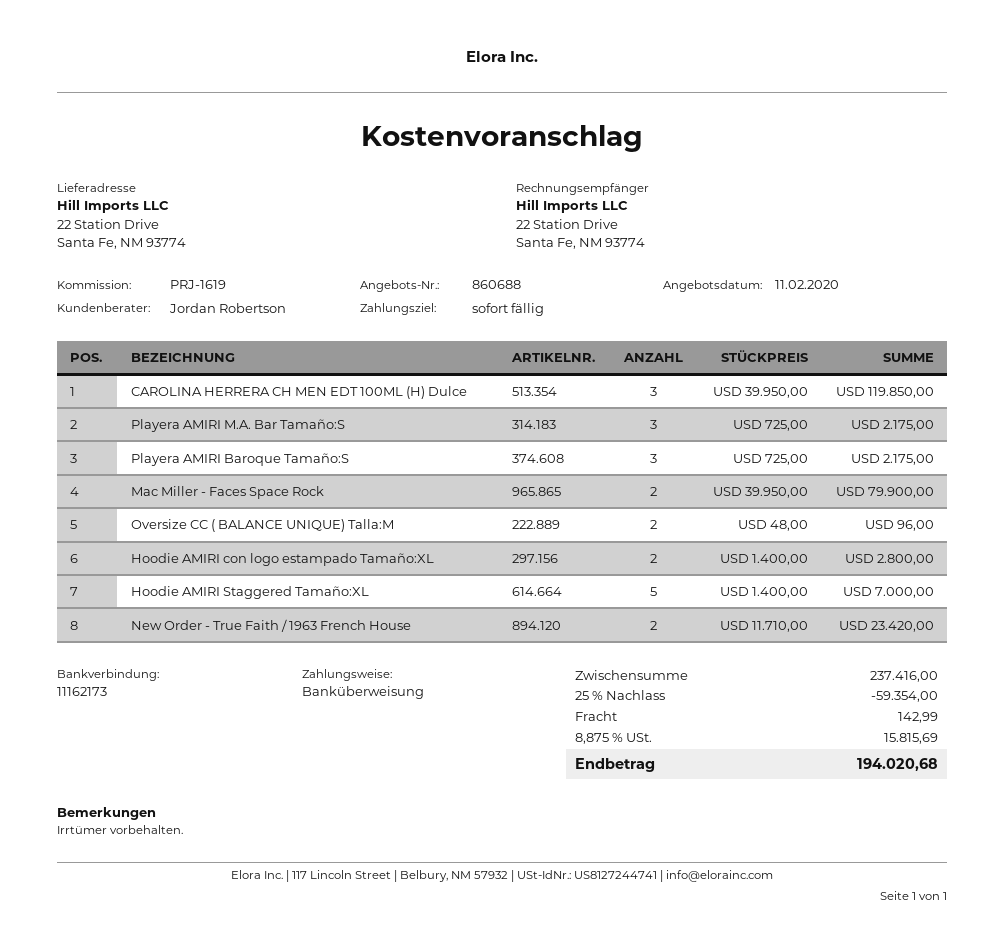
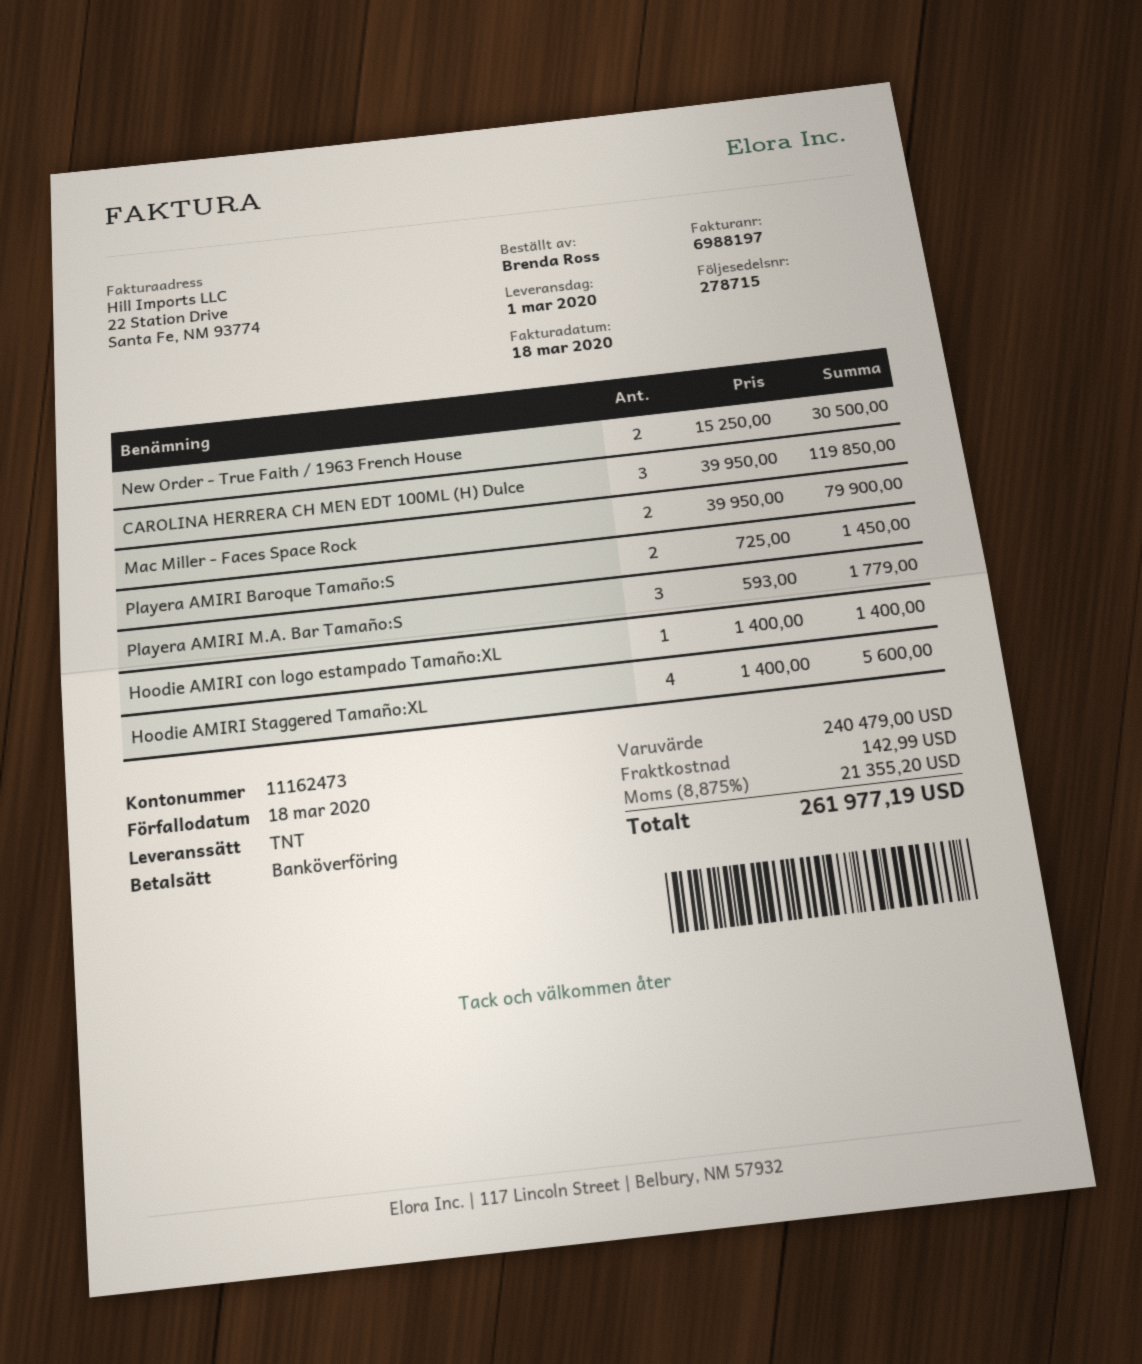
bank account: 11162173 -> 11162473
Playera AMIRI M.A. Bar Tamaño:S: 3 x 725.00 = 2175.00 -> 3 x 593.00 = 1779.00
Playera AMIRI Baroque Tamaño:S: 3 x 725.00 = 2175.00 -> 2 x 725.00 = 1450.00
Oversize CC ( BALANCE UNIQUE) Talla:M: 2 x 48.00 = 96.00 -> none
Hoodie AMIRI con logo estampado Tamaño:XL: 2 x 1400.00 = 2800.00 -> 1 x 1400.00 = 1400.00
Hoodie AMIRI Staggered Tamaño:XL: 5 x 1400.00 = 7000.00 -> 4 x 1400.00 = 5600.00
New Order - True Faith / 1963 French House: 2 x 11710.00 = 23420.00 -> 2 x 15250.00 = 30500.00
subtotal: 237416.00 -> 240479.00
discount: 25% = 59354.00 -> none
tax: 8.875% = 15815.69 -> 8.875% = 21355.20
total: 194020.68 -> 261977.19

